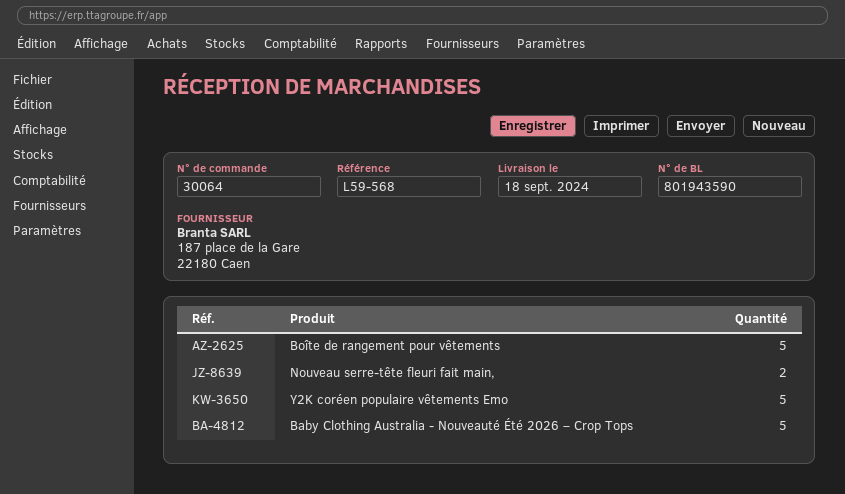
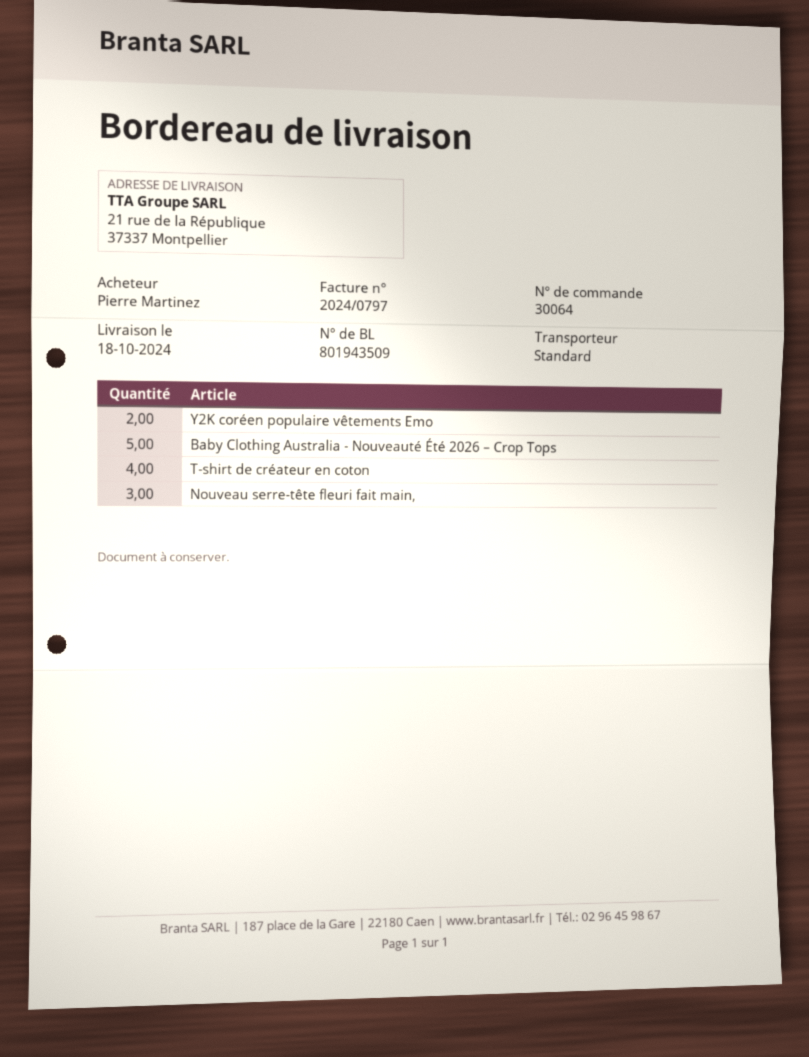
delivery note number: 801943590 -> 801943509
delivery date: 2024-09-18 -> 2024-10-18
Boîte de rangement pour vêtements: 5 -> none
Nouveau serre-tête fleuri fait main,: 2 -> 3
Y2K coréen populaire vêtements Emo: 5 -> 2
T-shirt de créateur en coton: none -> 4

